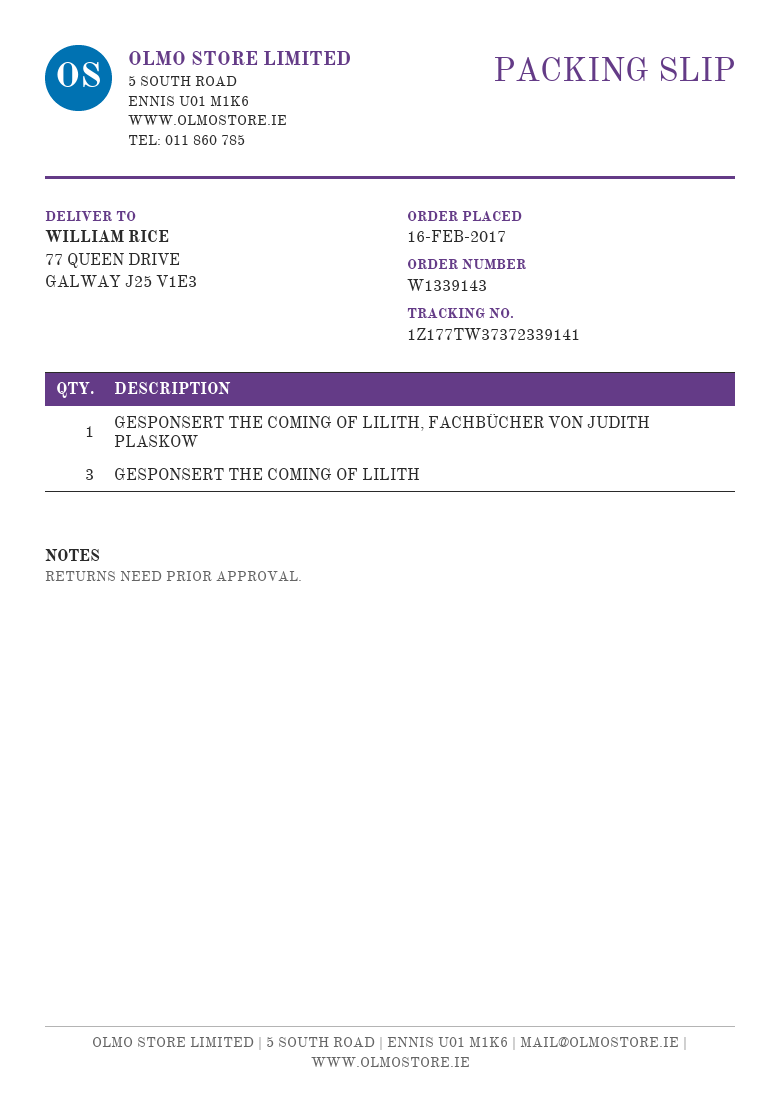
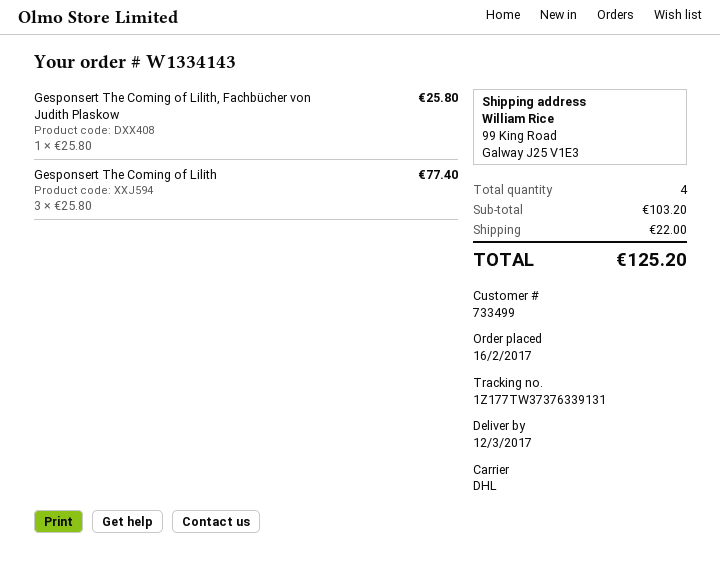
order number: W1339143 -> W1334143
tracking number: 1Z177TW37372339141 -> 1Z177TW37376339131
ship to: 77 QUEEN DRIVE, GALWAY J25 V1E3 -> 99 King Road, Galway J25 V1E3

